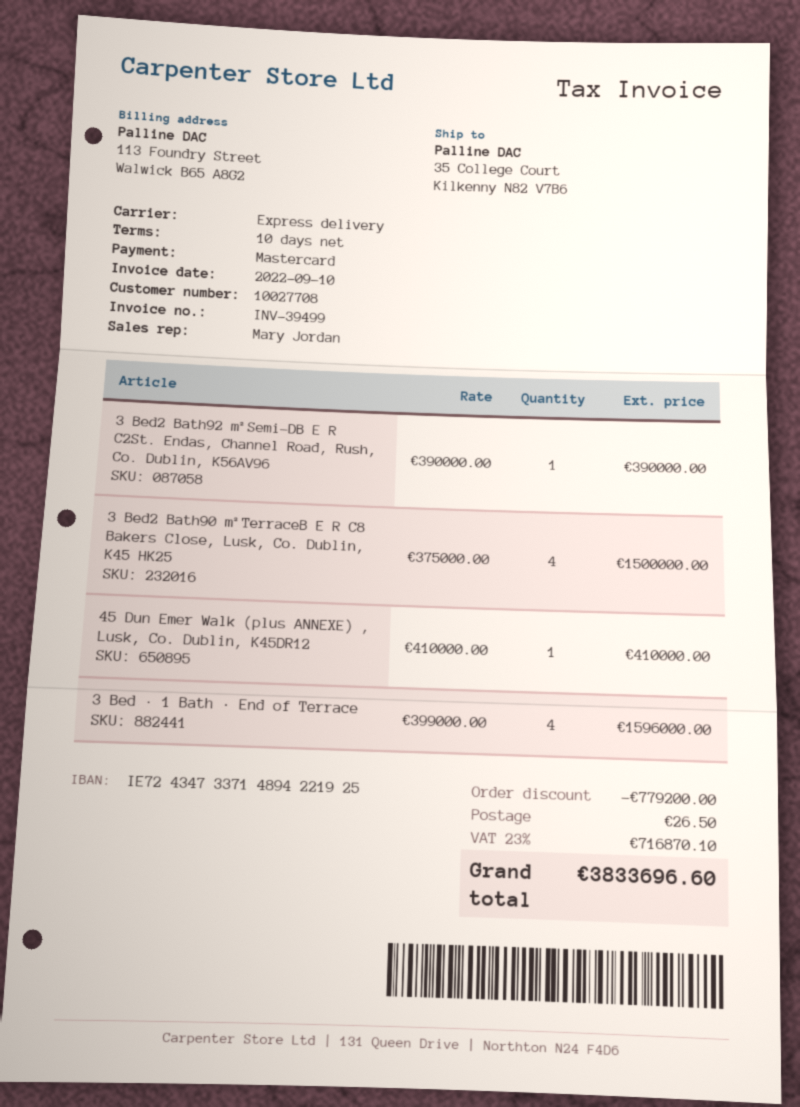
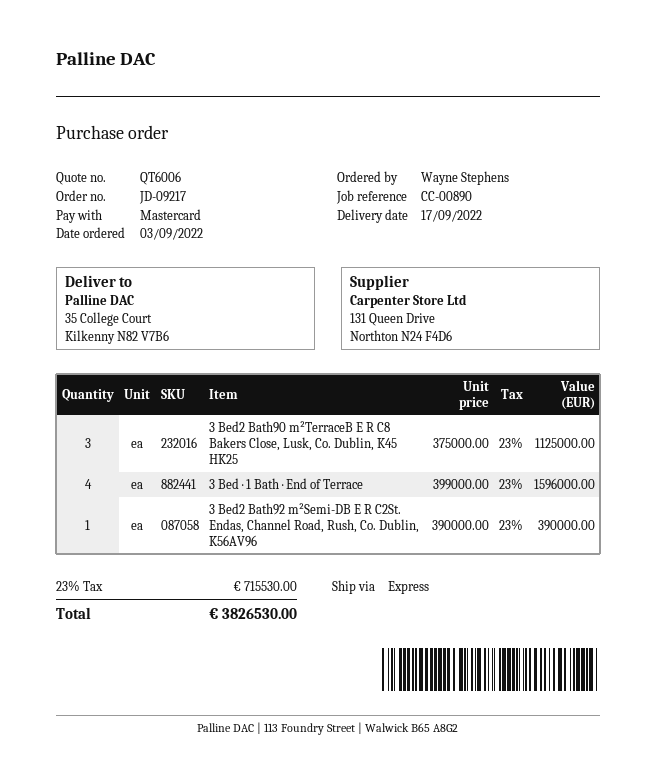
3 Bed2 Bath90 m²TerraceB E R C8 Bakers Close, Lusk, Co. Dublin, K45 HK25: 4 x 375000.00 = 1500000.00 -> 3 x 375000.00 = 1125000.00
45 Dun Emer Walk (plus ANNEXE) , Lusk, Co. Dublin, K45DR12: 1 x 410000.00 = 410000.00 -> none
discount: 779200.00 -> none
shipping: 26.50 -> none
tax: 23% = 716870.10 -> 23% = 715530.00
total: 3833696.60 -> 3826530.00

